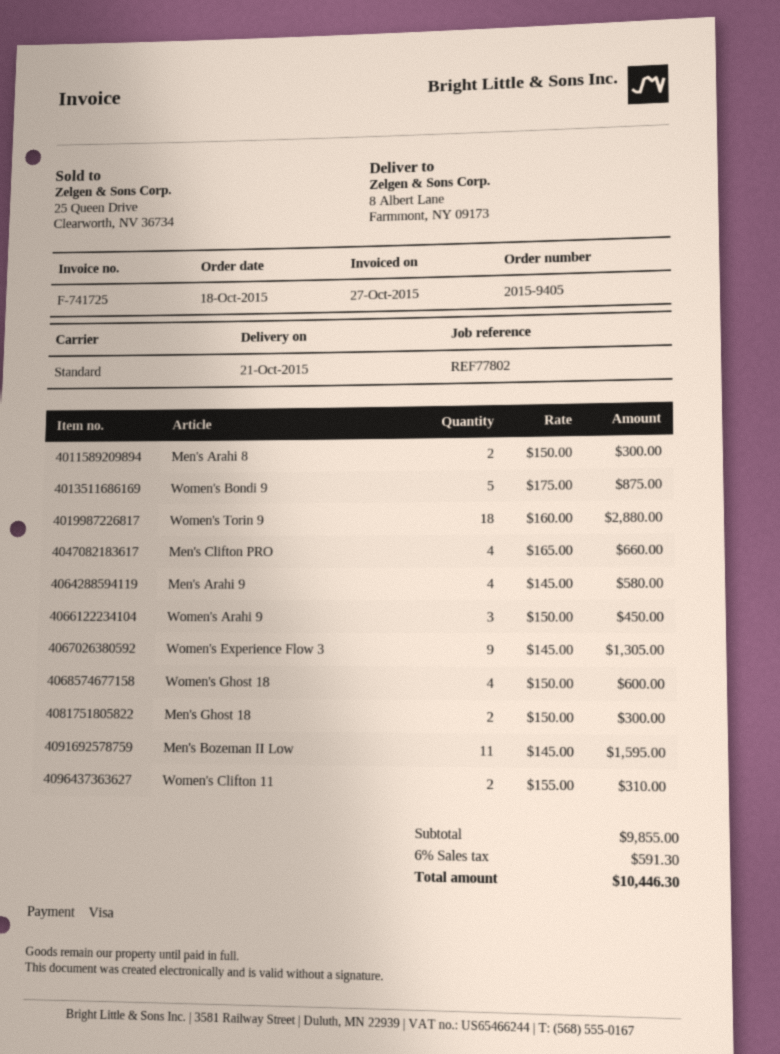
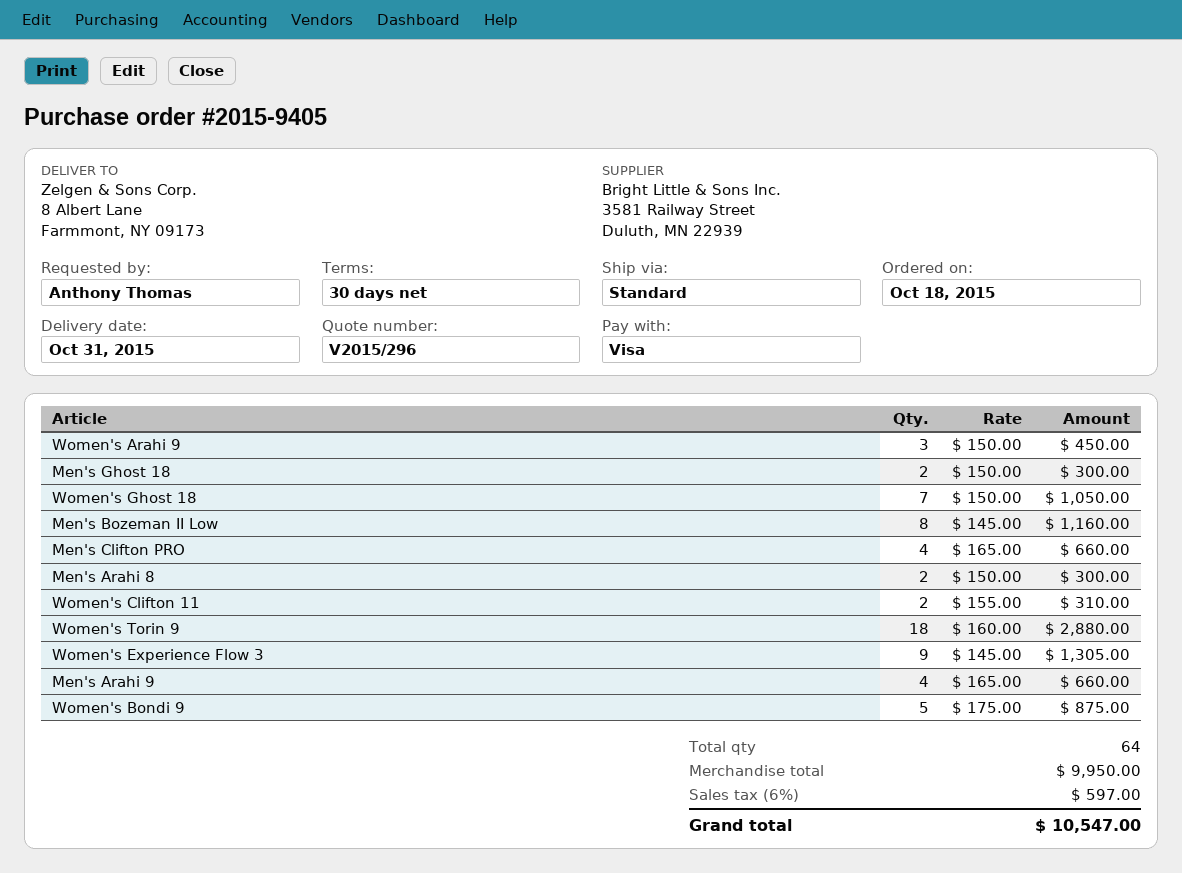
delivery date: 2015-10-21 -> 2015-10-31
Men's Arahi 9: 4 x 145.00 = 580.00 -> 4 x 165.00 = 660.00
Women's Ghost 18: 4 x 150.00 = 600.00 -> 7 x 150.00 = 1050.00
Men's Bozeman II Low: 11 x 145.00 = 1595.00 -> 8 x 145.00 = 1160.00
subtotal: 9855.00 -> 9950.00
tax: 6% = 591.30 -> 6% = 597.00
total: 10446.30 -> 10547.00

